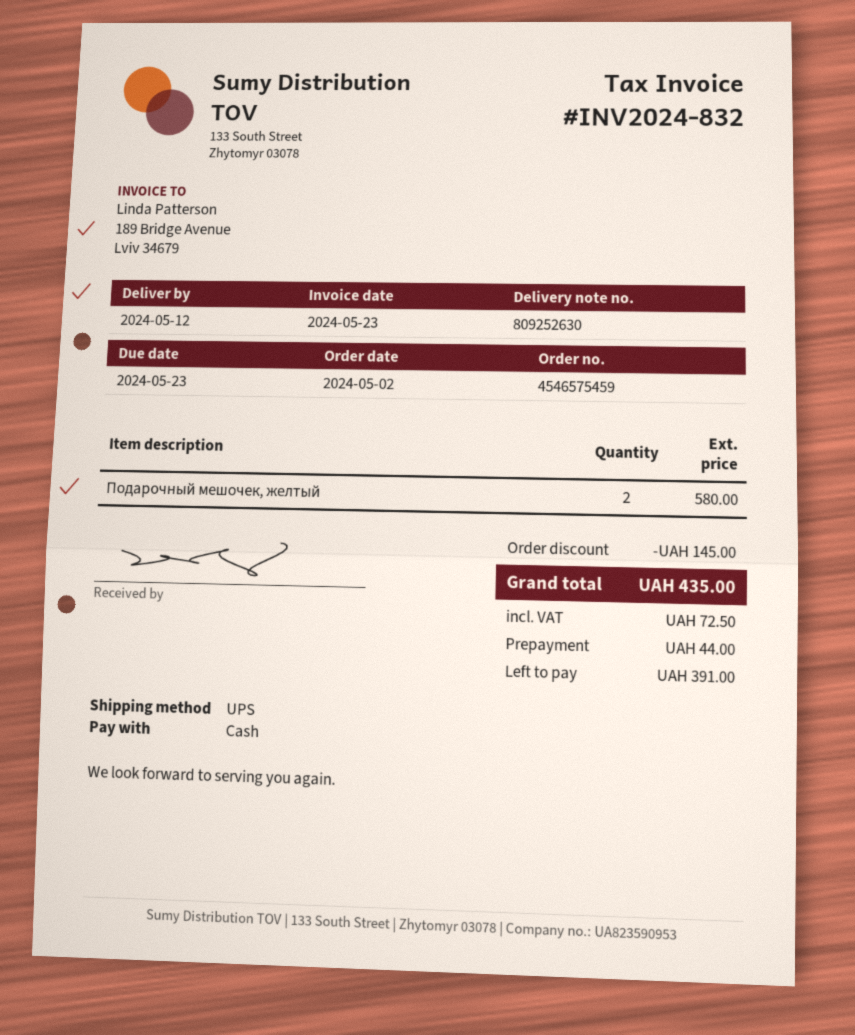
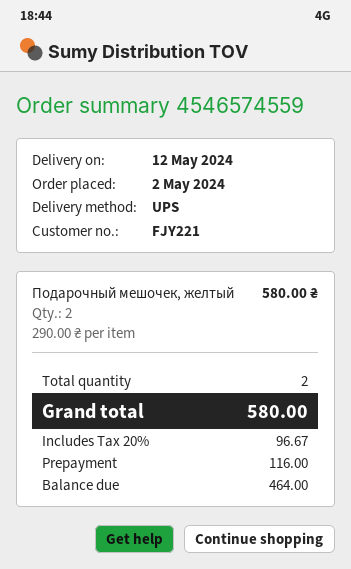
order number: 4546575459 -> 4546574559
discount: 145.00 -> none
tax: 72.50 -> 96.67
total: 435.00 -> 580.00
deposit: 44.00 -> 116.00
balance: 391.00 -> 464.00

